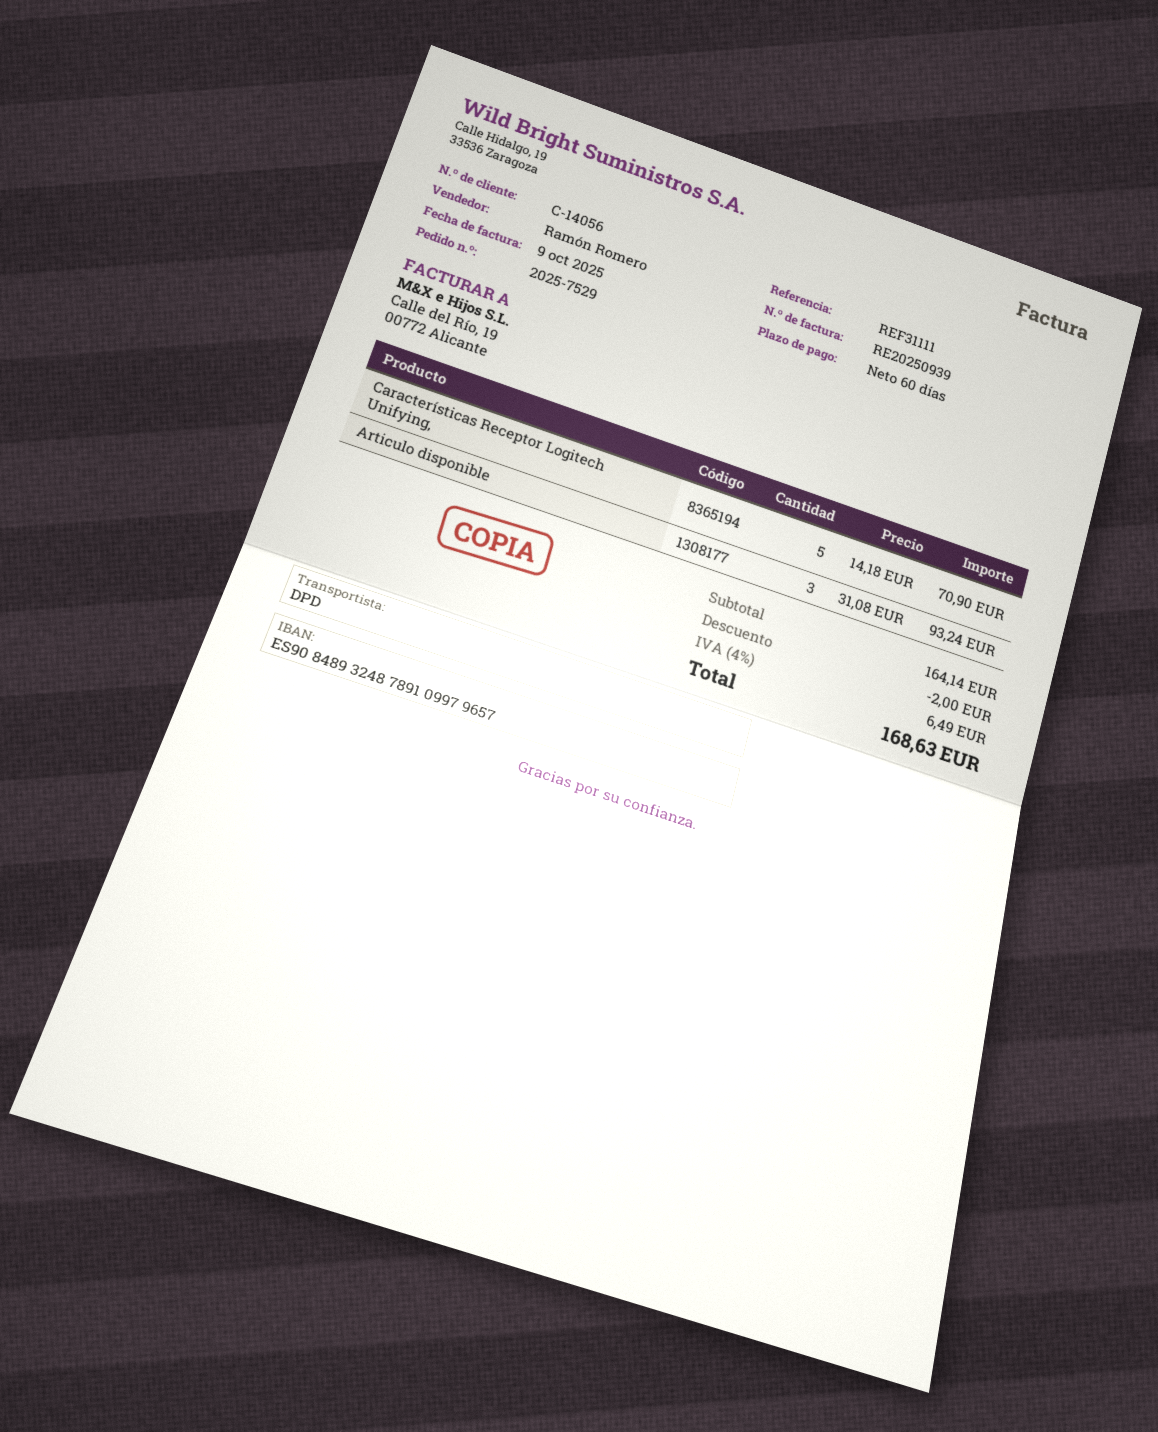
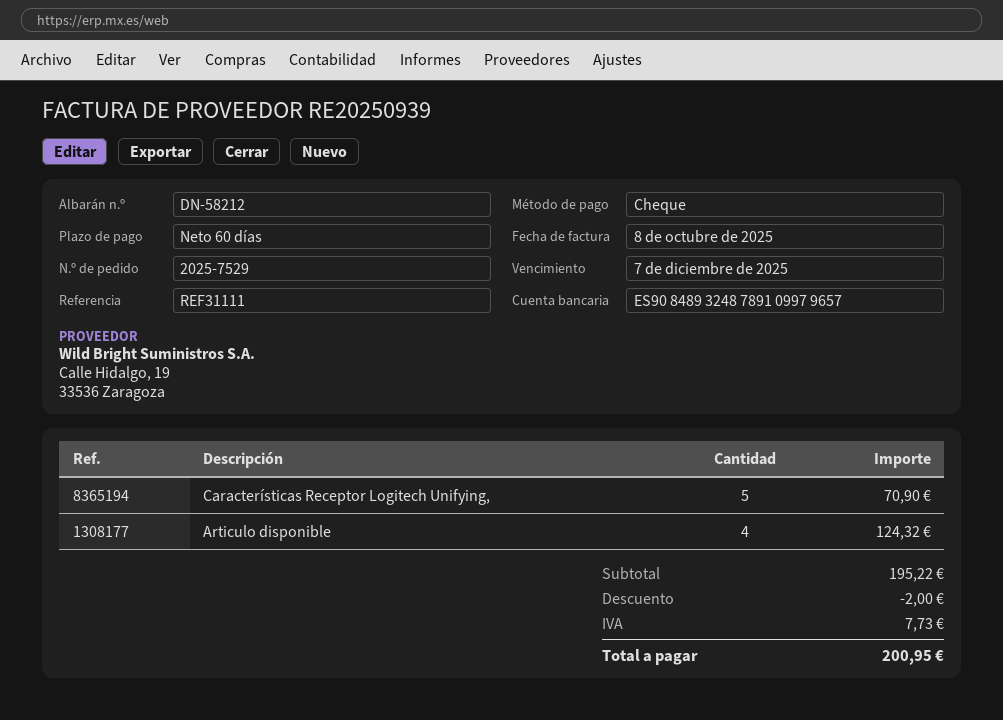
invoice date: 2025-10-09 -> 2025-10-08
Articulo disponible: 3 for 93.24 -> 4 for 124.32
subtotal: 164.14 -> 195.22
tax: 6.49 -> 7.73
total: 168.63 -> 200.95

